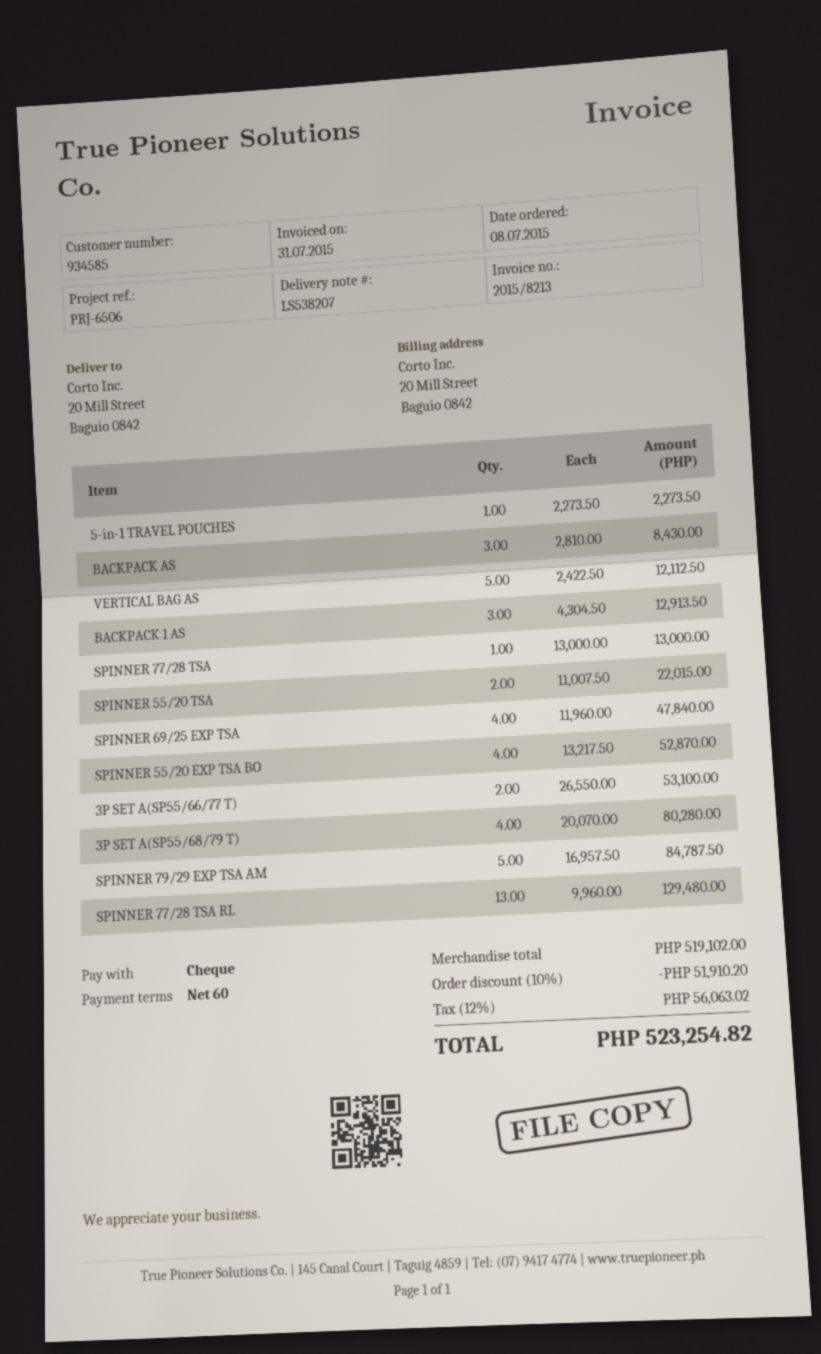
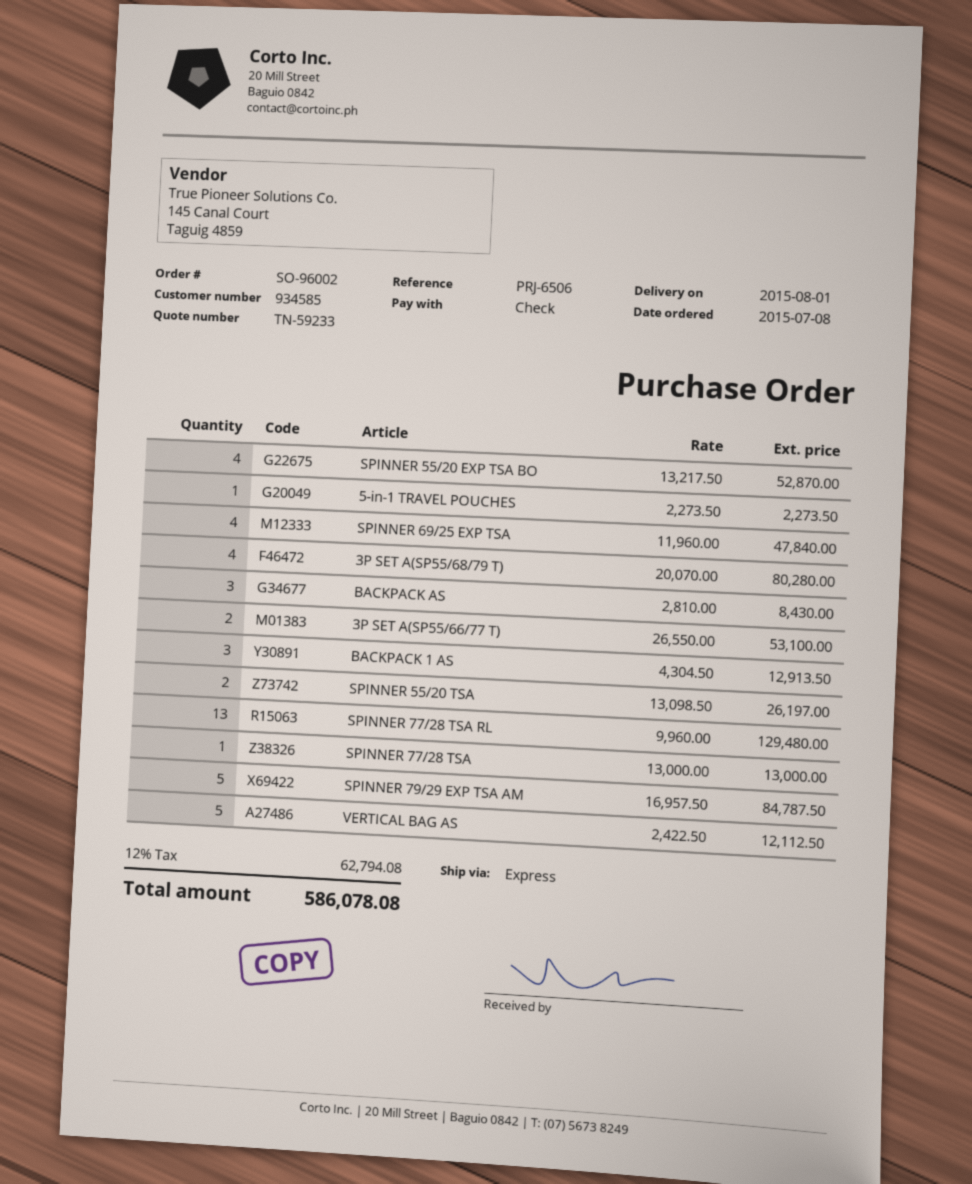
SPINNER 55/20 TSA: 2 x 11007.50 = 22015.00 -> 2 x 13098.50 = 26197.00
discount: 10% = 51910.20 -> none
tax: 12% = 56063.02 -> 12% = 62794.08
total: 523254.82 -> 586078.08

